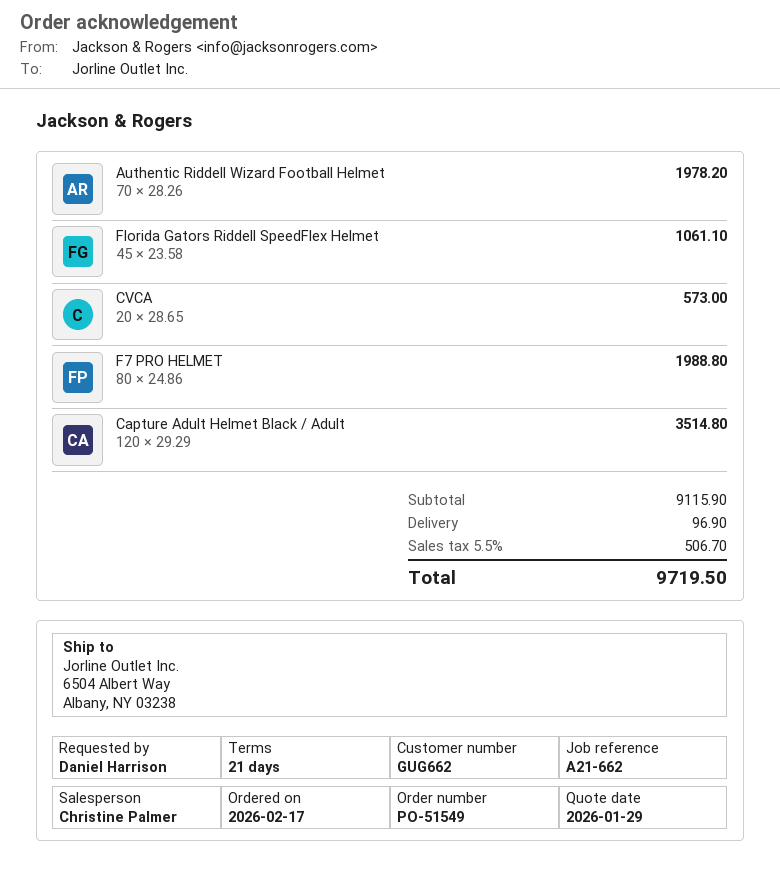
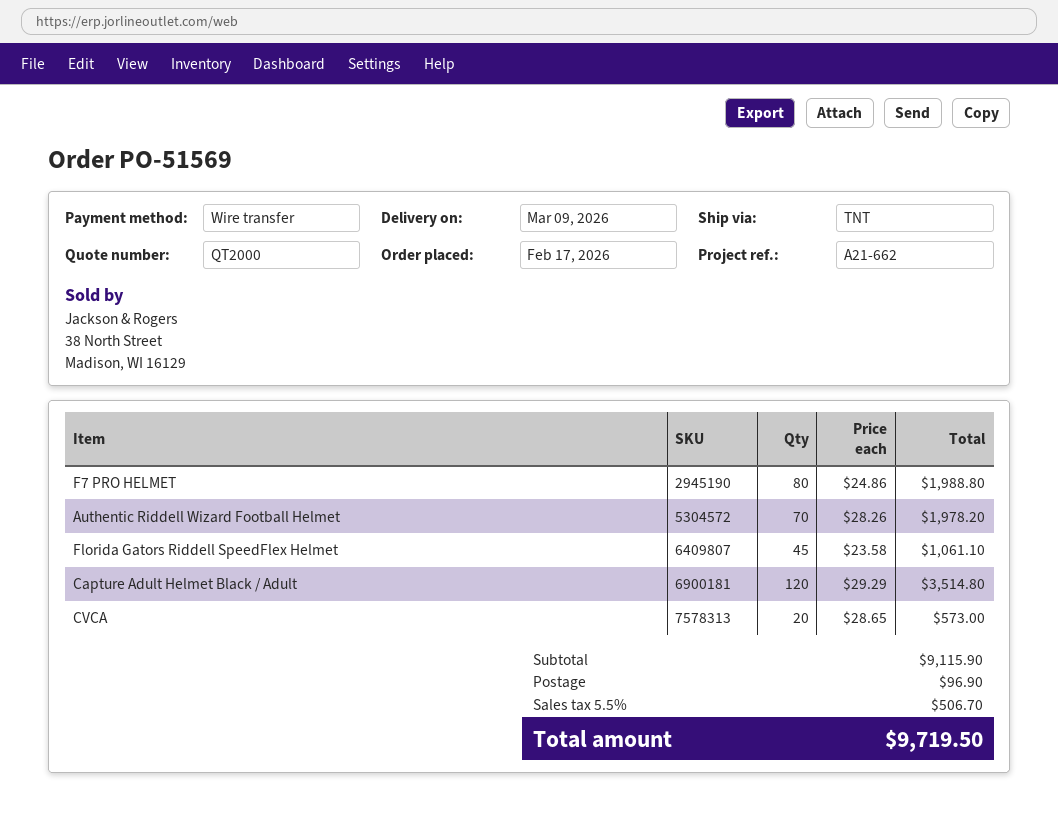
order number: PO-51549 -> PO-51569

